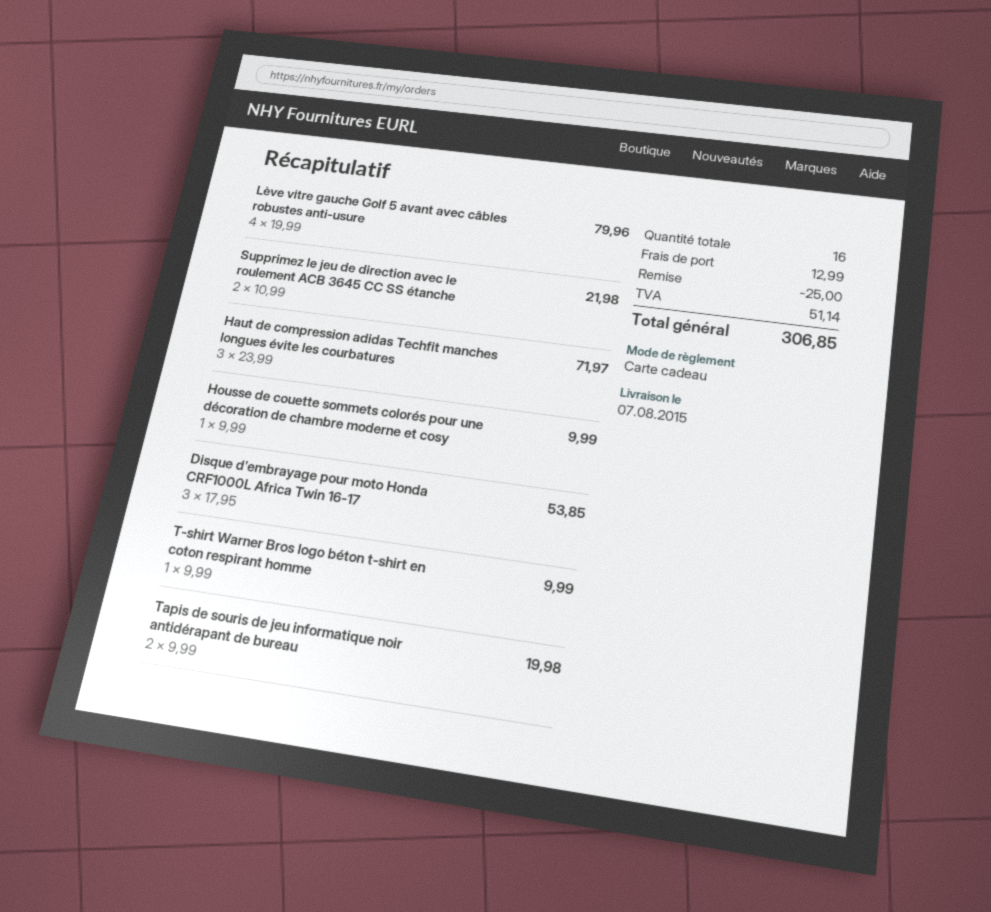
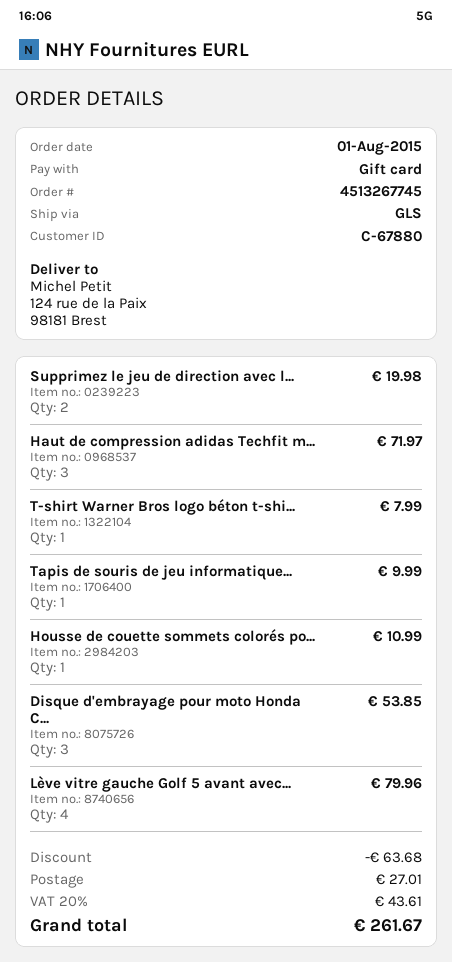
Supprimez le jeu de direction avec le roulement ACB 3645 CC SS étanche: 2 for 21.98 -> 2 for 19.98
Housse de couette sommets colorés pour une décoration de chambre moderne et cosy: 1 for 9.99 -> 1 for 10.99
T-shirt Warner Bros logo béton t-shirt en coton respirant homme: 1 for 9.99 -> 1 for 7.99
Tapis de souris de jeu informatique noir antidérapant de bureau: 2 for 19.98 -> 1 for 9.99
discount: 25.00 -> 63.68
shipping: 12.99 -> 27.01
tax: 51.14 -> 43.61
total: 306.85 -> 261.67

